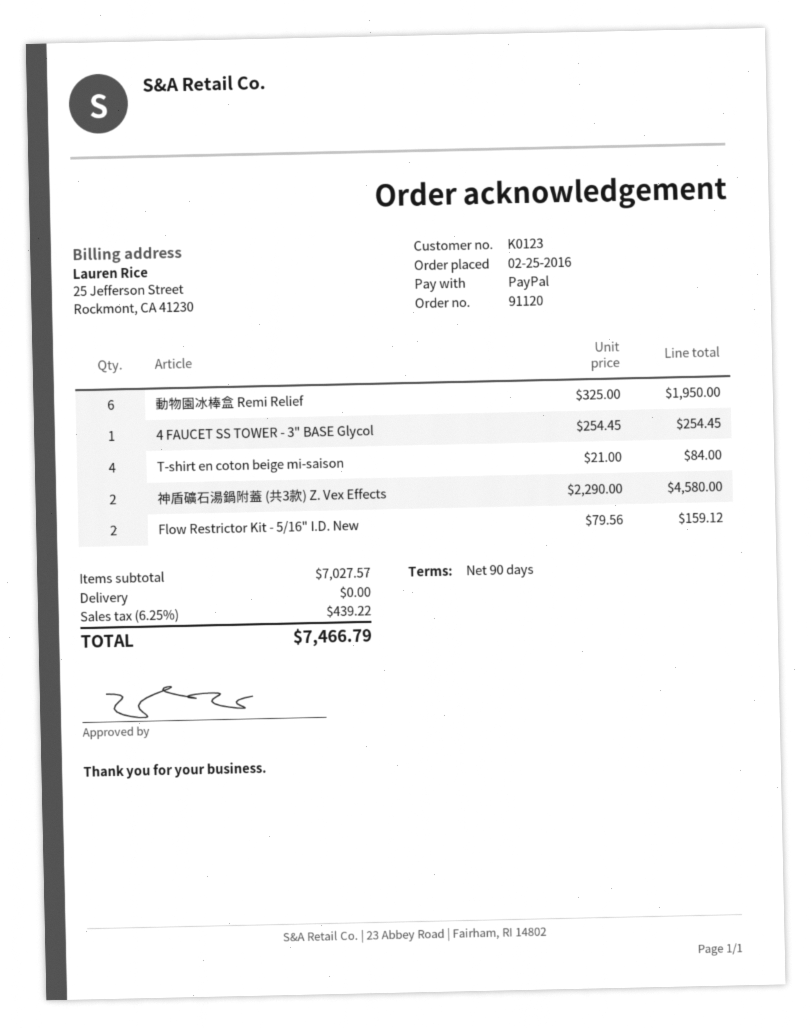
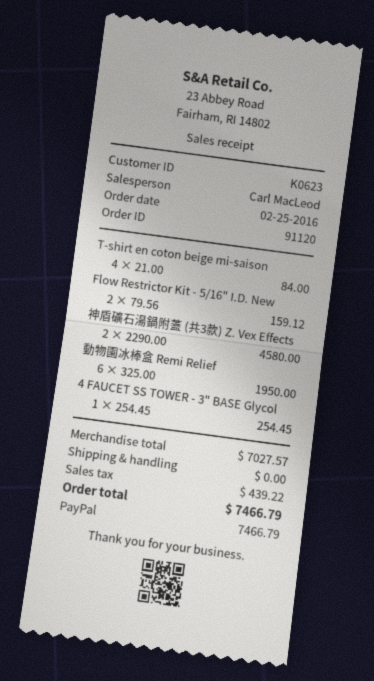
customer number: K0123 -> K0623

